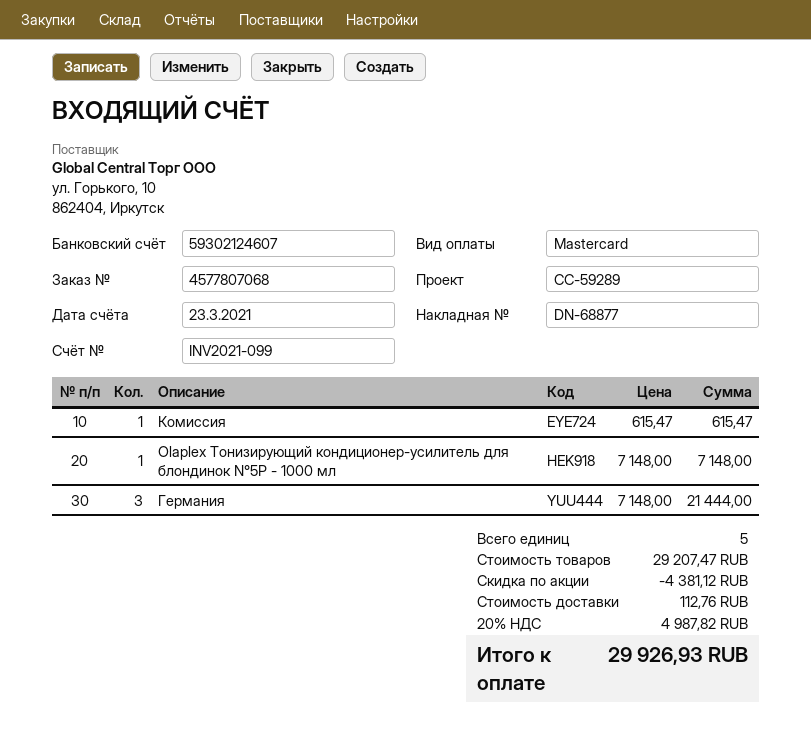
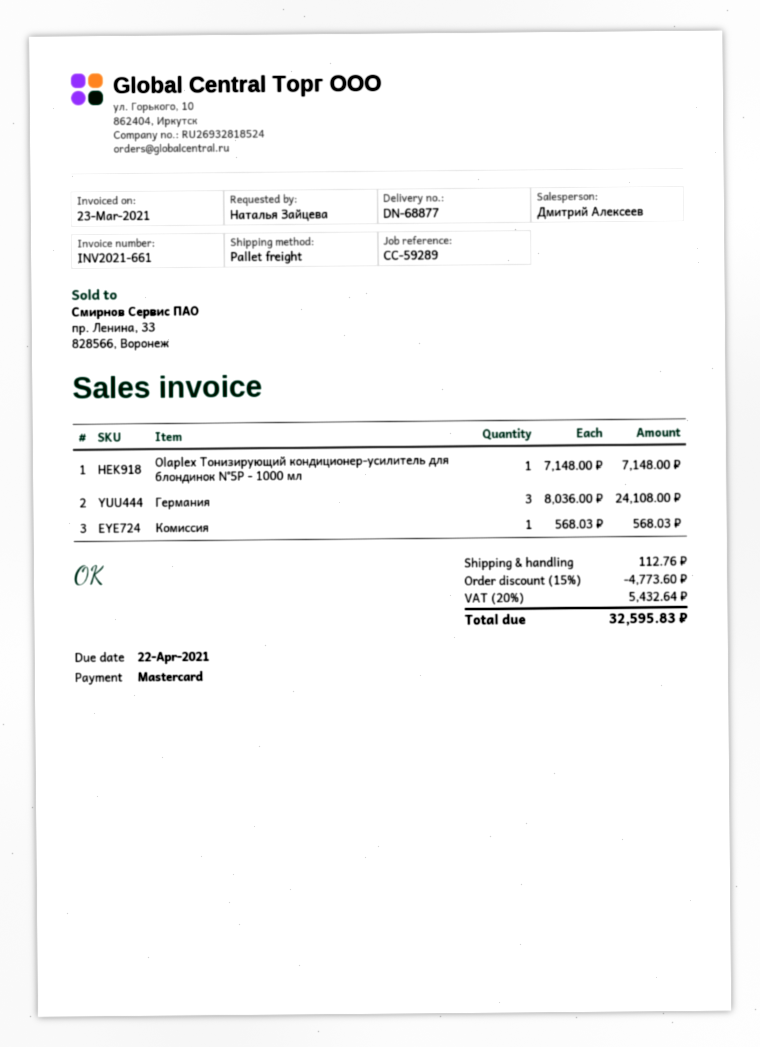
invoice number: INV2021-099 -> INV2021-661
Комиссия: 1 x 615.47 = 615.47 -> 1 x 568.03 = 568.03
Германия: 3 x 7148.00 = 21444.00 -> 3 x 8036.00 = 24108.00
discount: 4381.12 -> 4773.60
tax: 20% = 4987.82 -> 20% = 5432.64
total: 29926.93 -> 32595.83

